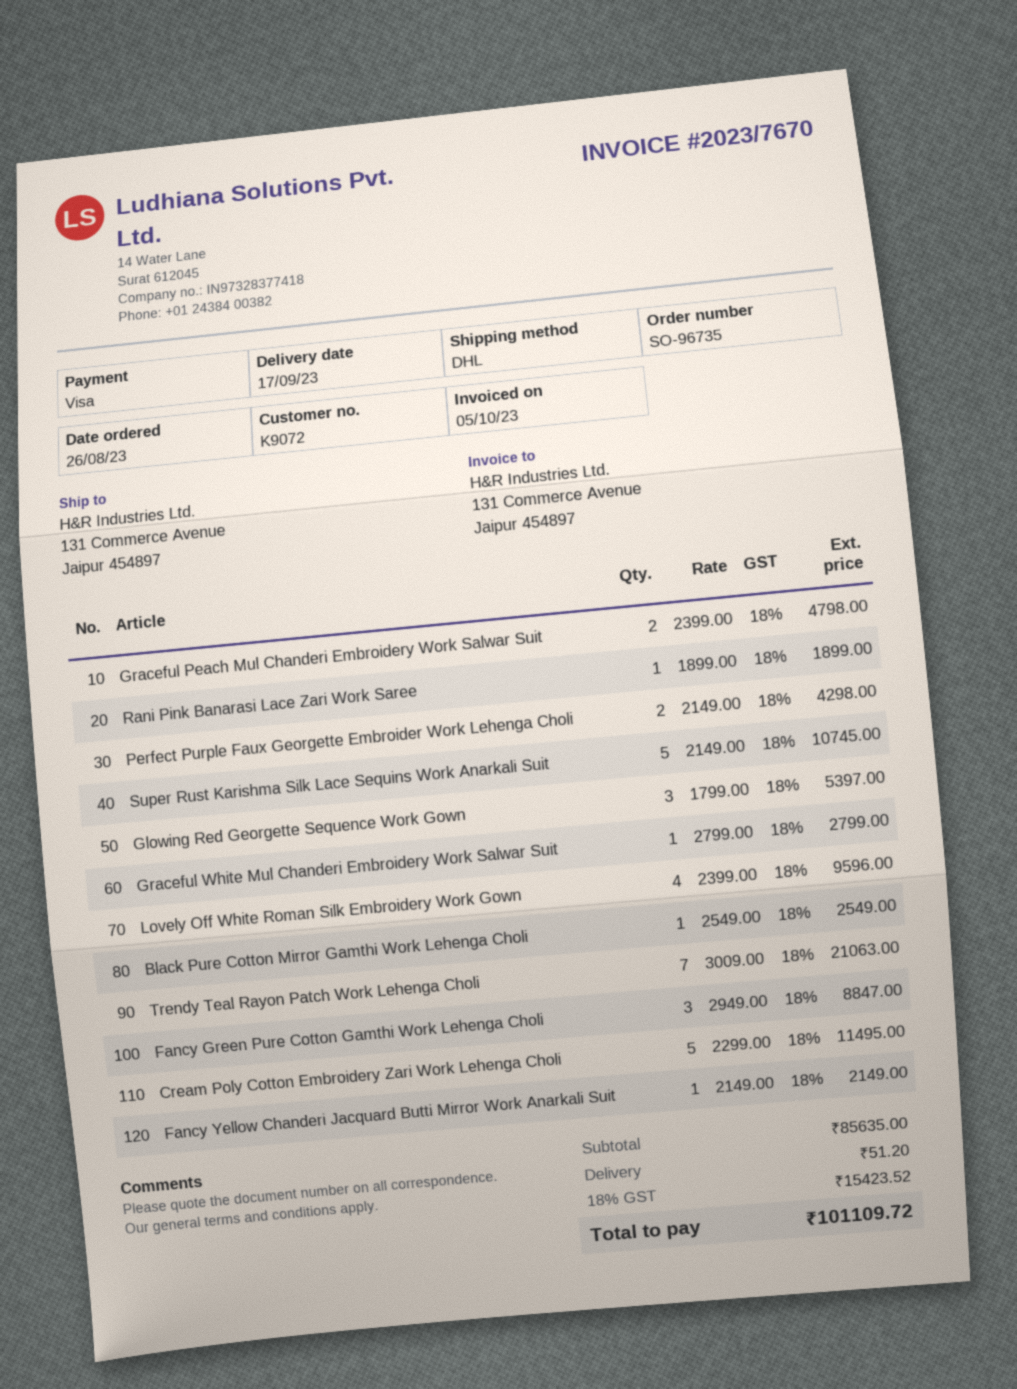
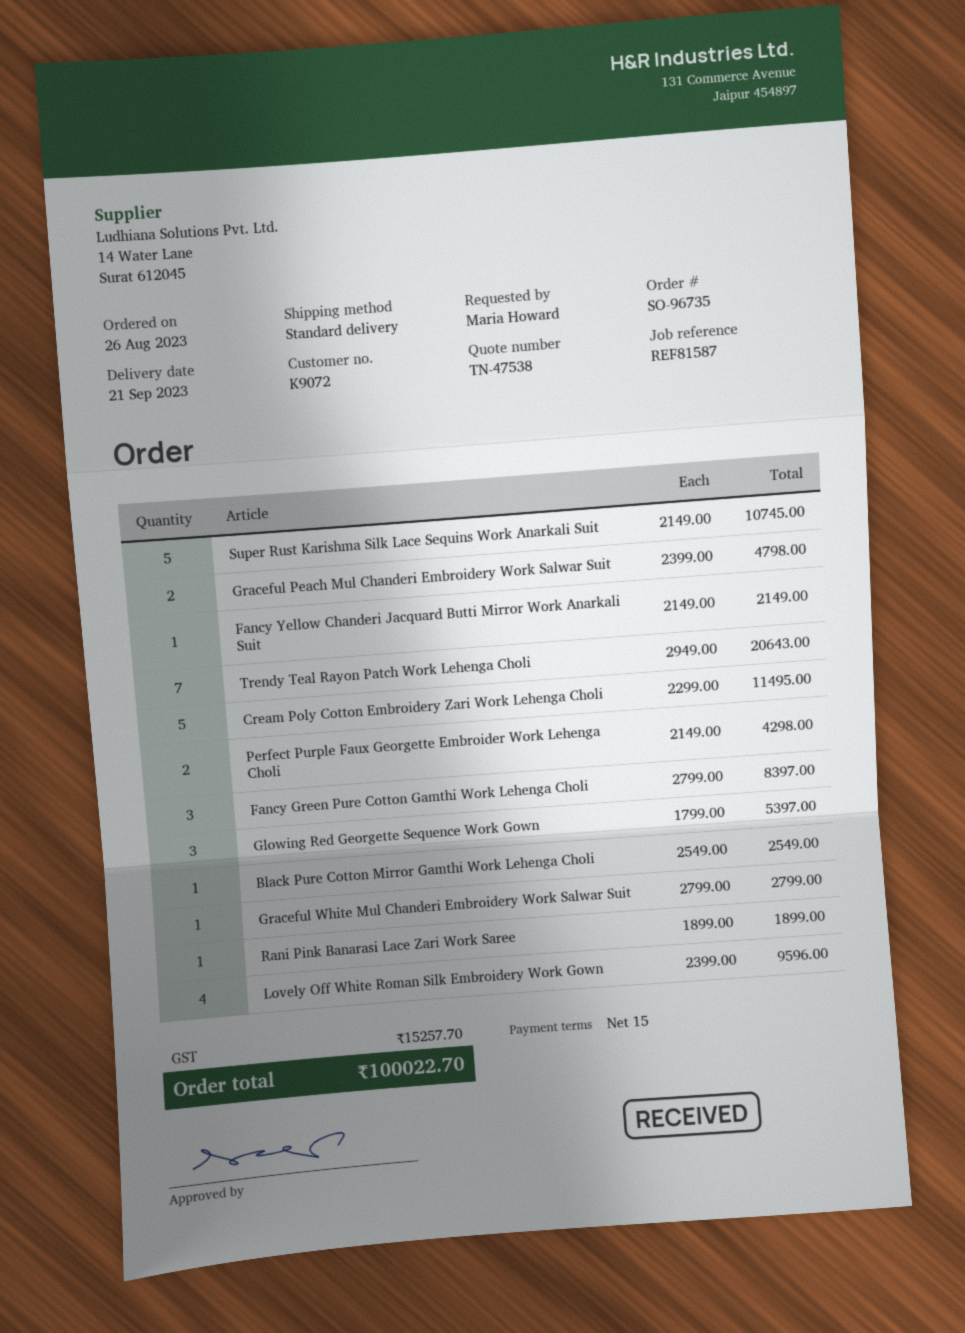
delivery date: 2023-09-17 -> 2023-09-21
shipping method: DHL -> standard
Trendy Teal Rayon Patch Work Lehenga Choli: 7 x 3009.00 = 21063.00 -> 7 x 2949.00 = 20643.00
Fancy Green Pure Cotton Gamthi Work Lehenga Choli: 3 x 2949.00 = 8847.00 -> 3 x 2799.00 = 8397.00
shipping: 51.20 -> none
tax: 15423.52 -> 15257.70
total: 101109.72 -> 100022.70

